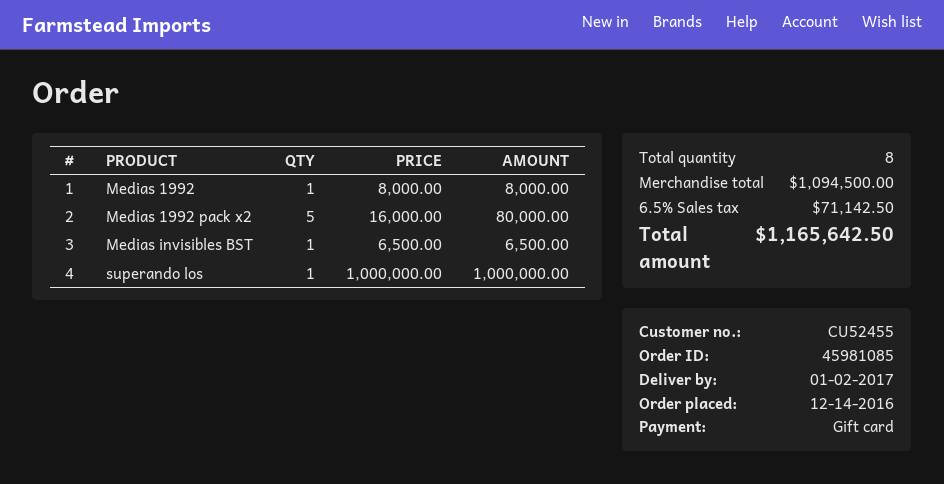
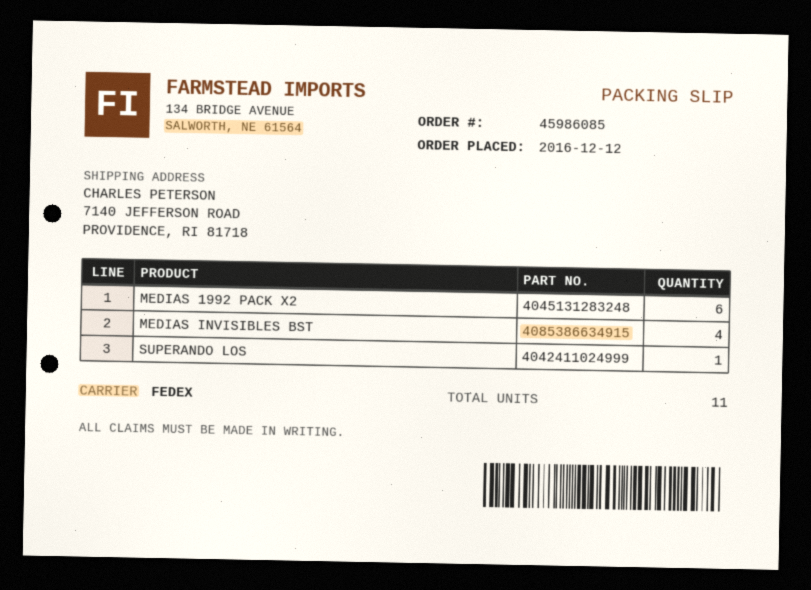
order number: 45981085 -> 45986085
order date: 2016-12-14 -> 2016-12-12
Medias 1992: 1 -> none
Medias 1992 pack x2: 5 -> 6
Medias invisibles BST: 1 -> 4
total quantity: 8 -> 11

